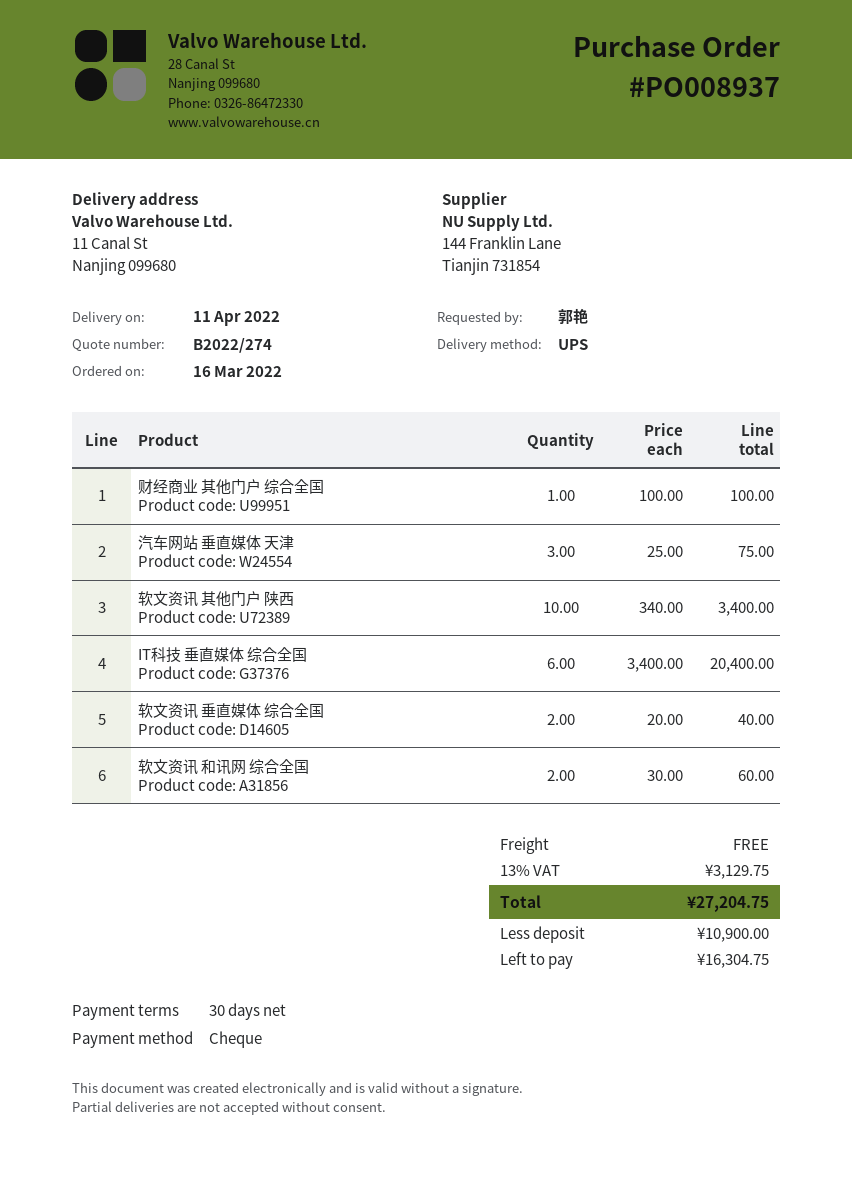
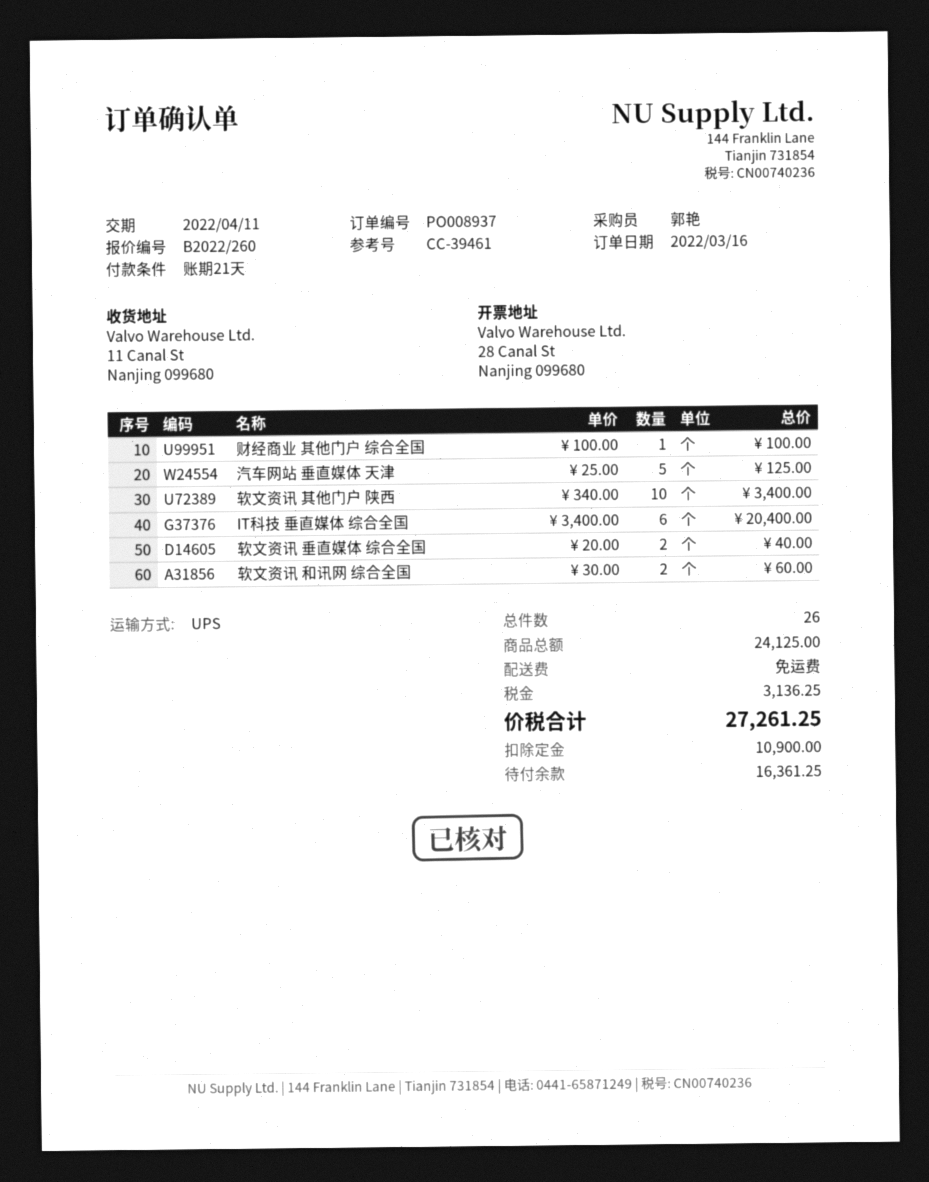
quote number: B2022/274 -> B2022/260
payment terms: 30 days -> 21 days
汽车网站 垂直媒体 天津: 3 x 25.00 = 75.00 -> 5 x 25.00 = 125.00
tax: 3129.75 -> 3136.25
total: 27204.75 -> 27261.25
balance: 16304.75 -> 16361.25

